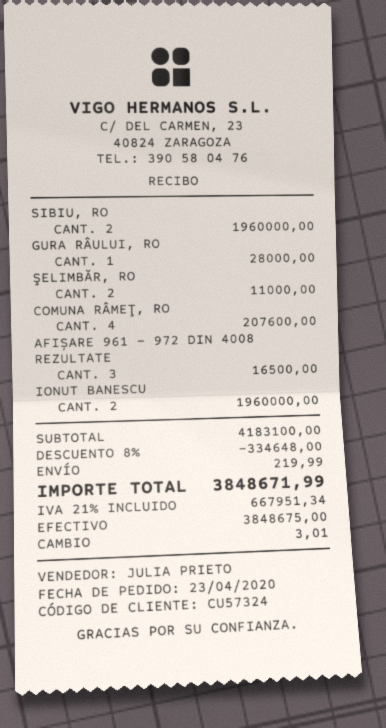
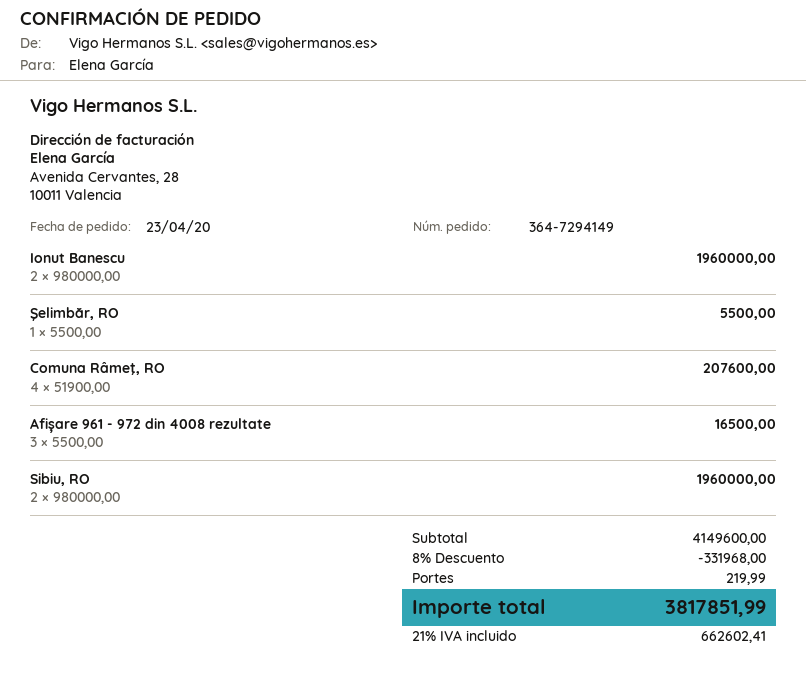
GURA RÂULUI, RO: 1 for 28000.00 -> none
ŞELIMBĂR, RO: 2 for 11000.00 -> 1 for 5500.00
subtotal: 4183100.00 -> 4149600.00
discount: 8% = 334648.00 -> 8% = 331968.00
tax: 21% = 667951.34 -> 21% = 662602.41
total: 3848671.99 -> 3817851.99

